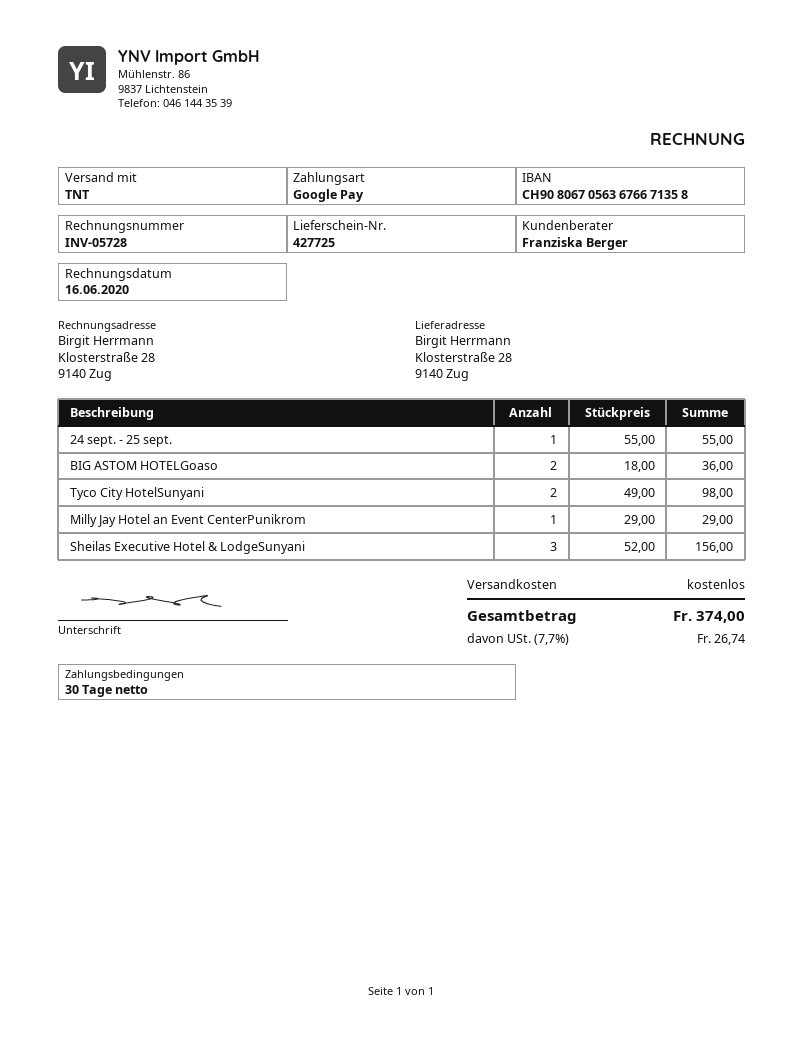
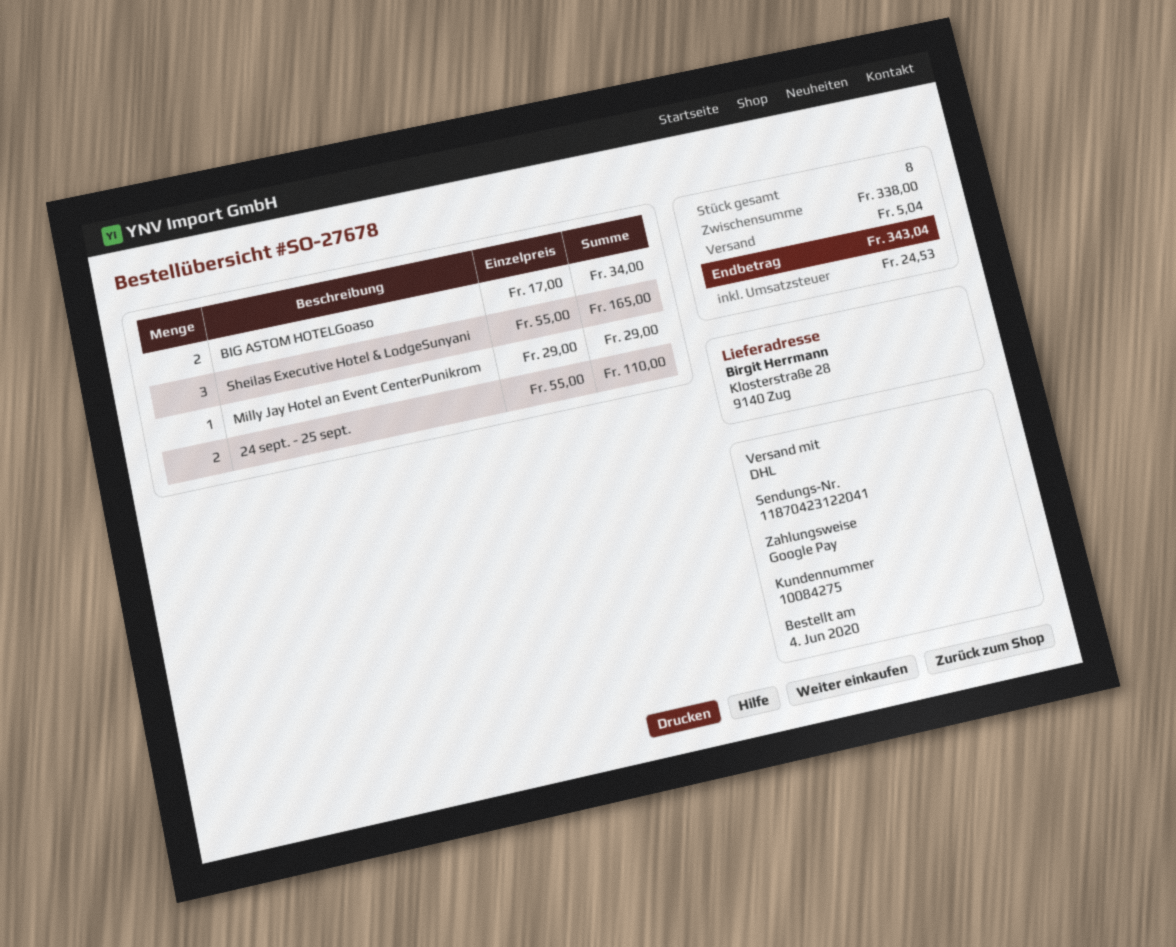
shipping method: TNT -> DHL
24 sept. - 25 sept.: 1 x 55.00 = 55.00 -> 2 x 55.00 = 110.00
BIG ASTOM HOTELGoaso: 2 x 18.00 = 36.00 -> 2 x 17.00 = 34.00
Tyco City HotelSunyani: 2 x 49.00 = 98.00 -> none
Sheilas Executive Hotel & LodgeSunyani: 3 x 52.00 = 156.00 -> 3 x 55.00 = 165.00
shipping: 0.00 -> 5.04
tax: 26.74 -> 24.53
total: 374.00 -> 343.04

